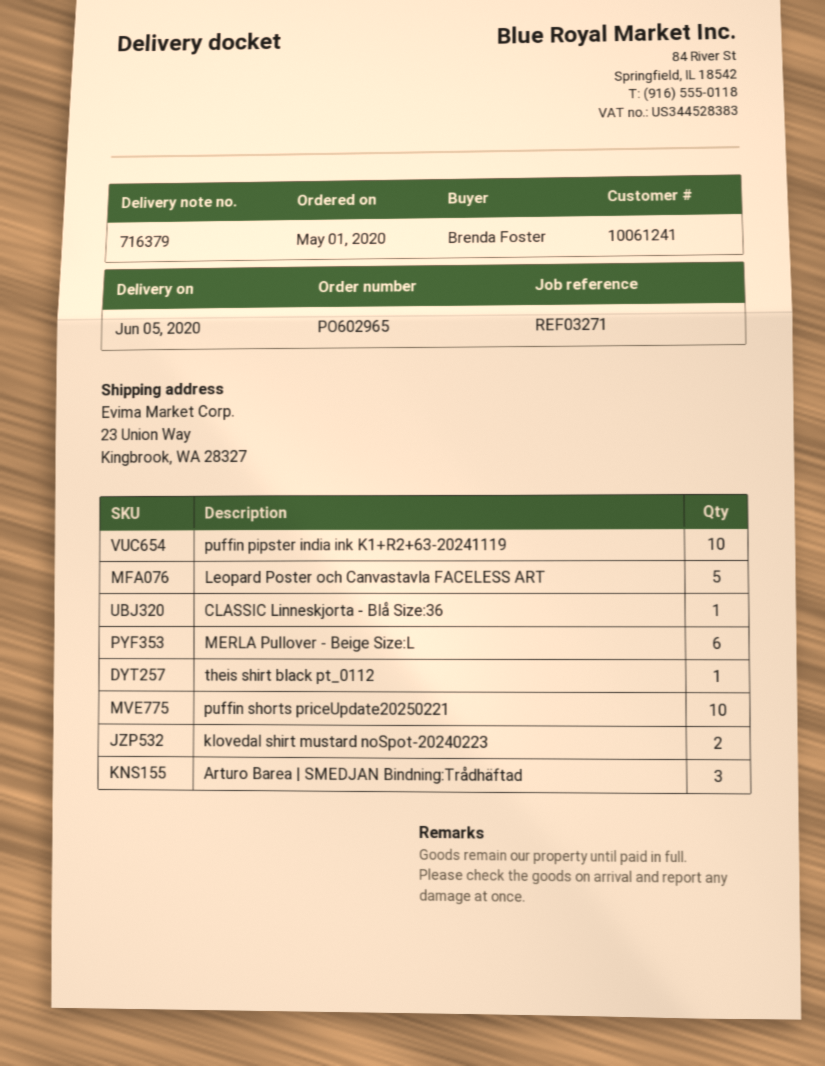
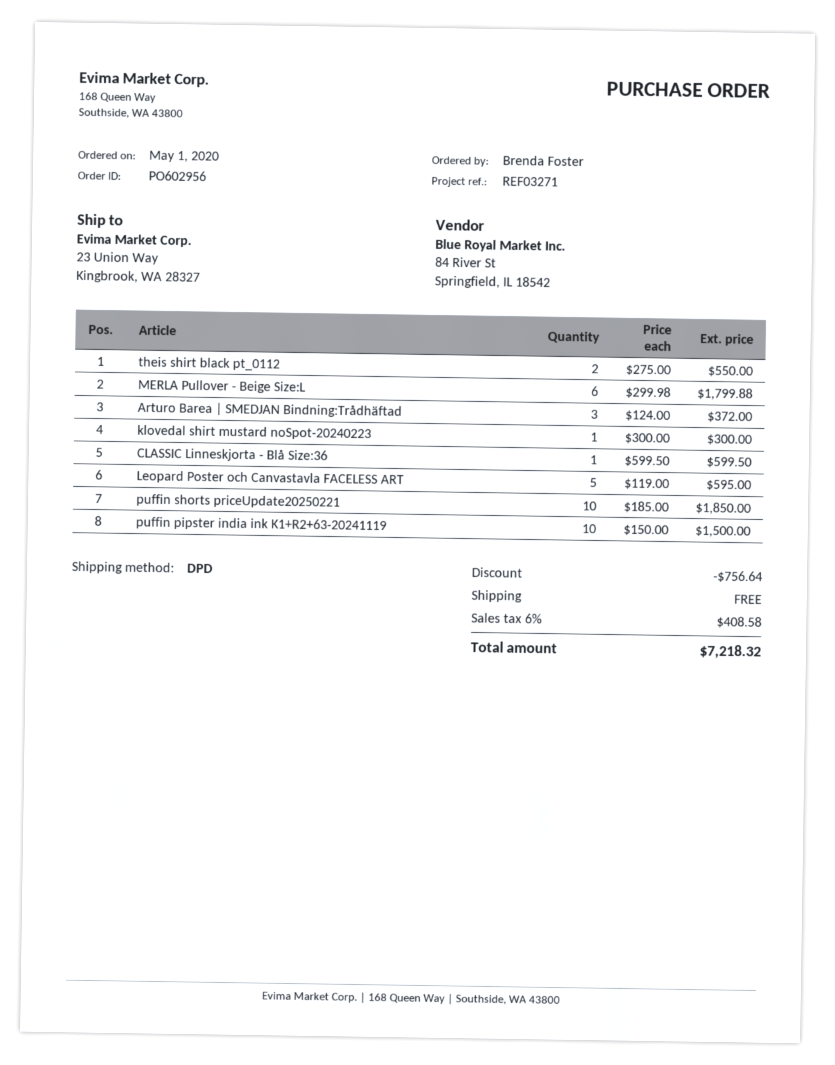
order number: PO602965 -> PO602956
theis shirt black pt_0112: 1 -> 2
klovedal shirt mustard noSpot-20240223: 2 -> 1

